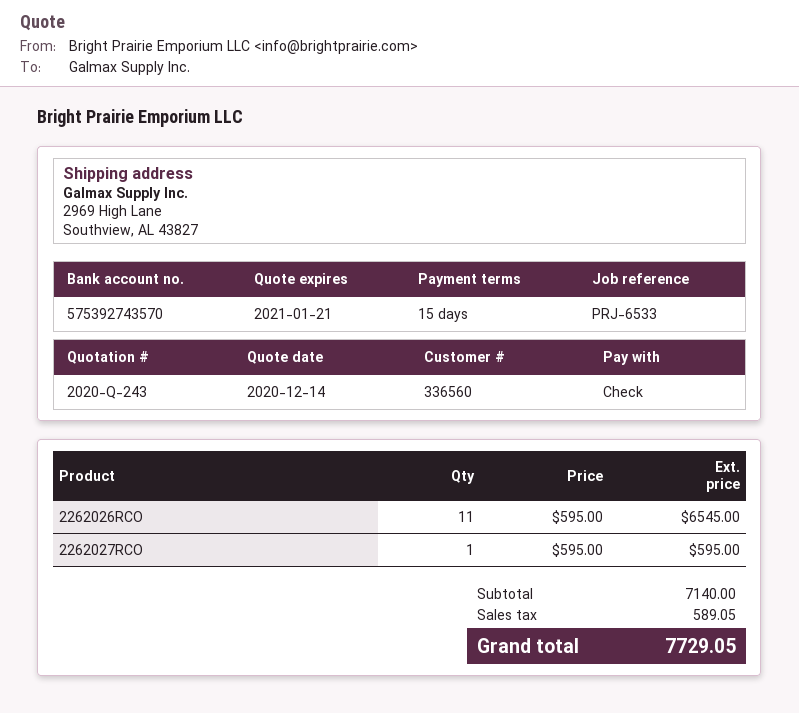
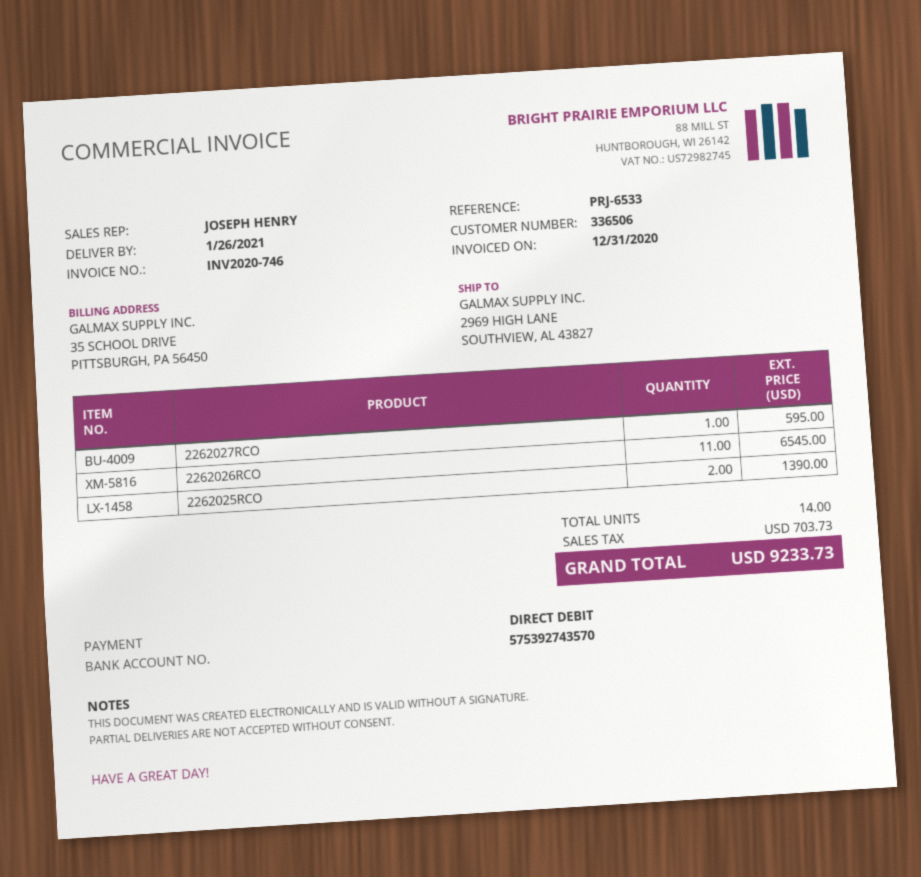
customer number: 336560 -> 336506
payment method: cheque -> direct debit
2262025RCO: none -> 2 for 1390.00
tax: 589.05 -> 703.73
total: 7729.05 -> 9233.73

